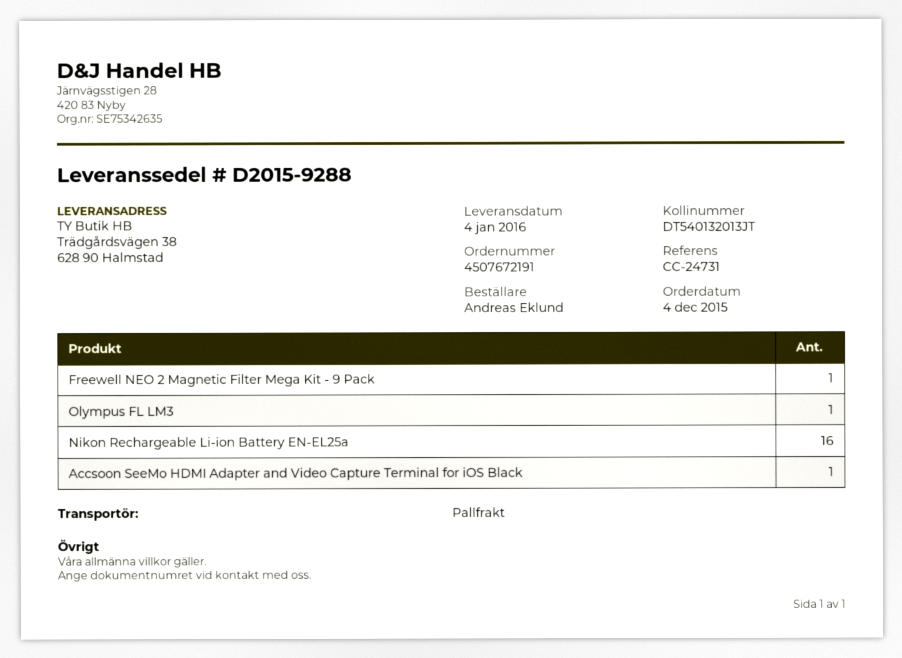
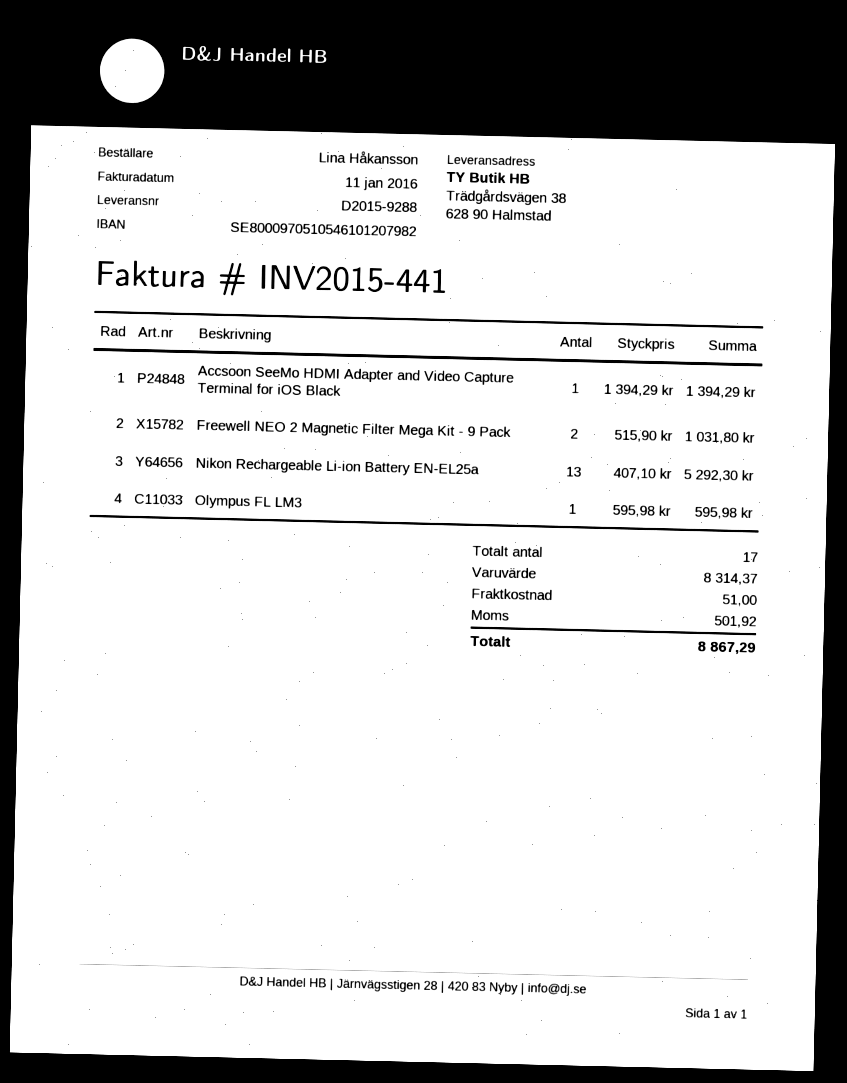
ordered by: Andreas Eklund -> Lina Håkansson
Freewell NEO 2 Magnetic Filter Mega Kit - 9 Pack: 1 -> 2
Nikon Rechargeable Li-ion Battery EN-EL25a: 16 -> 13

